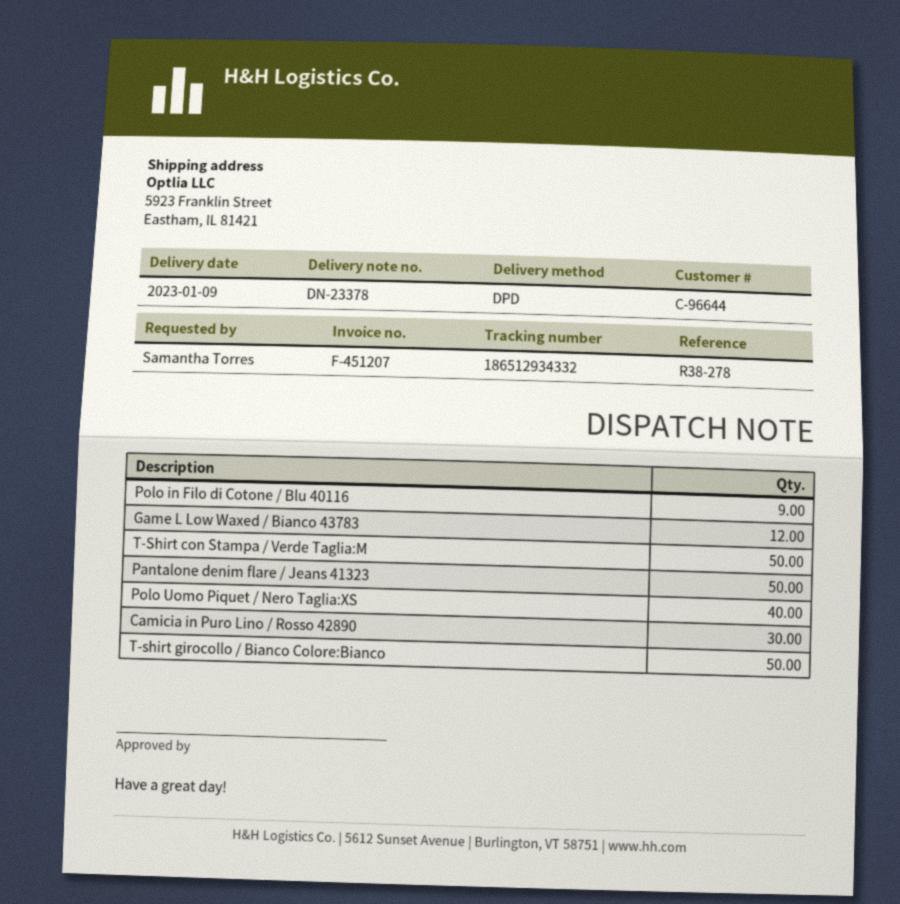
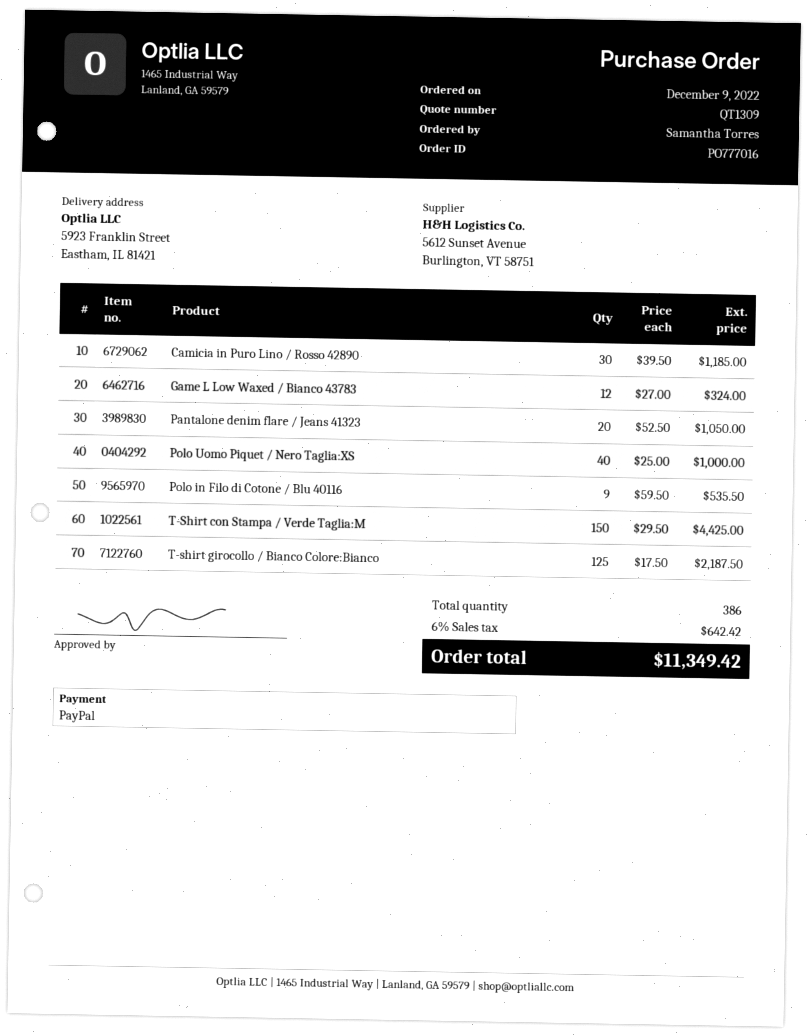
T-Shirt con Stampa / Verde Taglia:M: 50 -> 150
Pantalone denim flare / Jeans 41323: 50 -> 20
T-shirt girocollo / Bianco Colore:Bianco: 50 -> 125

